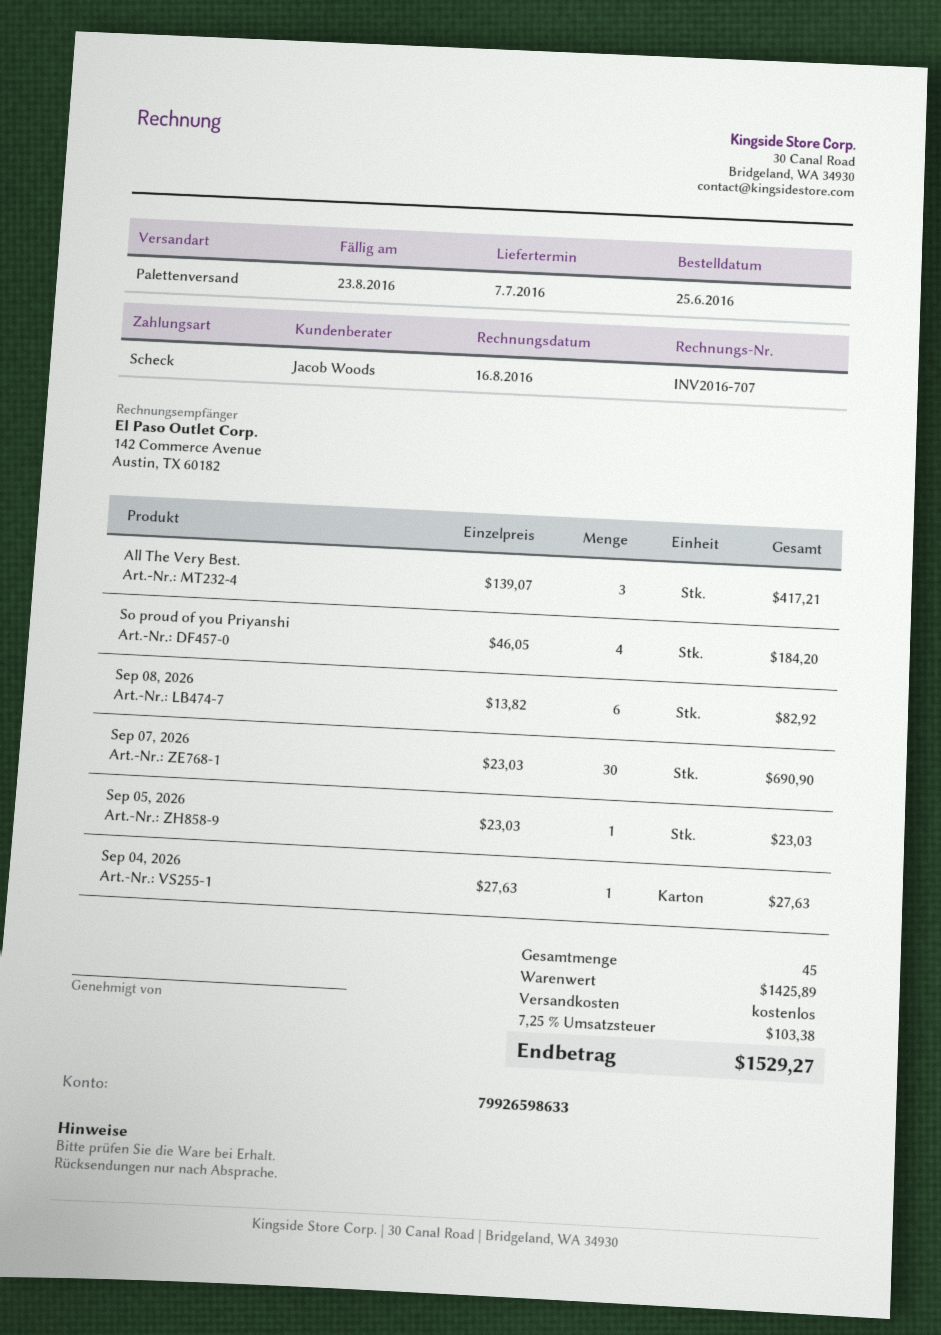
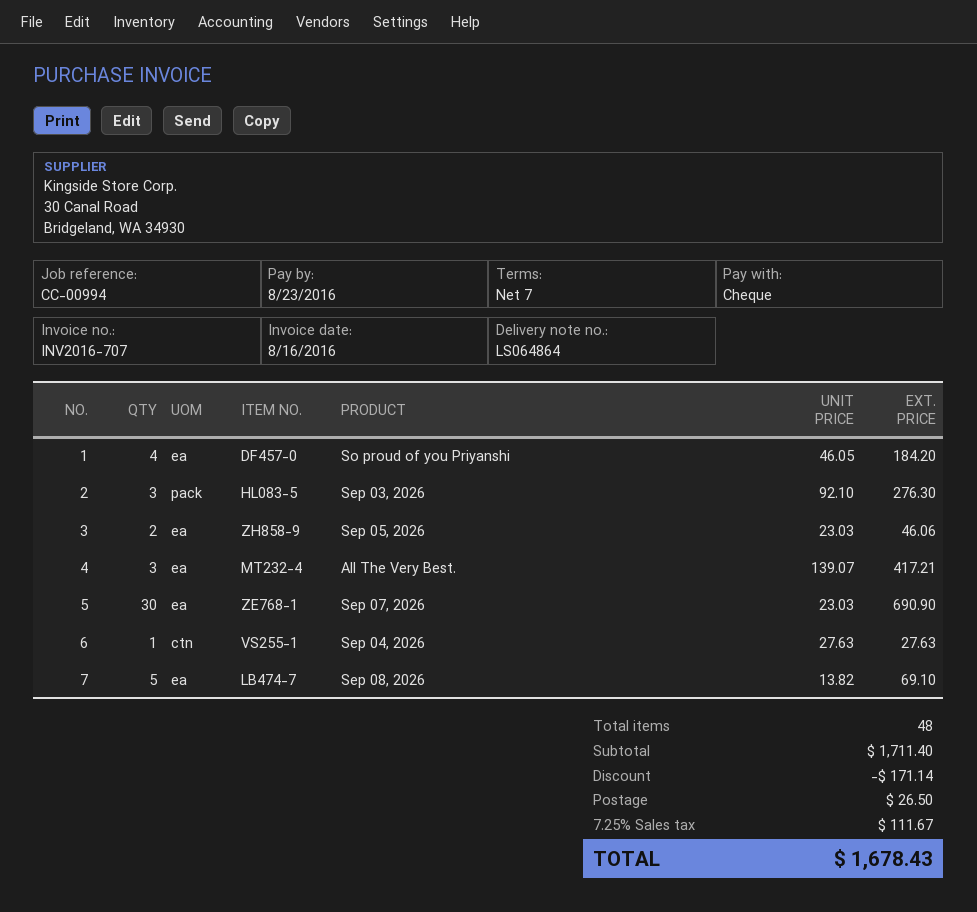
Sep 08, 2026: 6 x 13.82 = 82.92 -> 5 x 13.82 = 69.10
Sep 05, 2026: 1 x 23.03 = 23.03 -> 2 x 23.03 = 46.06
Sep 03, 2026: none -> 3 x 92.10 = 276.30
total quantity: 45 -> 48
subtotal: 1425.89 -> 1711.40
discount: none -> 171.14
shipping: 0.00 -> 26.50
tax: 7.25% = 103.38 -> 7.25% = 111.67
total: 1529.27 -> 1678.43

